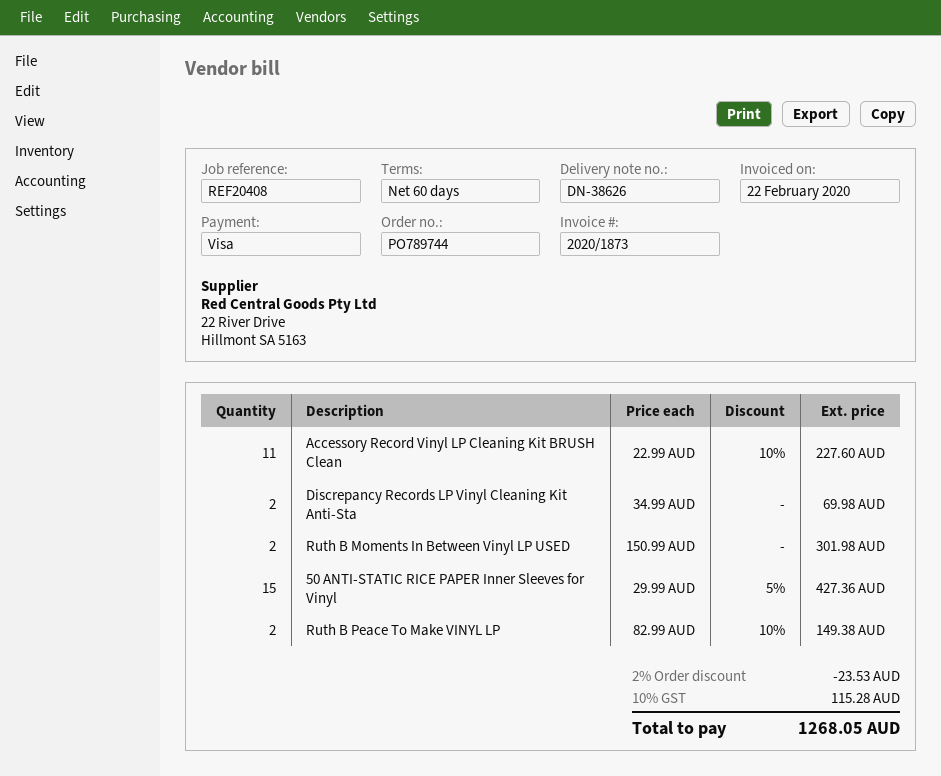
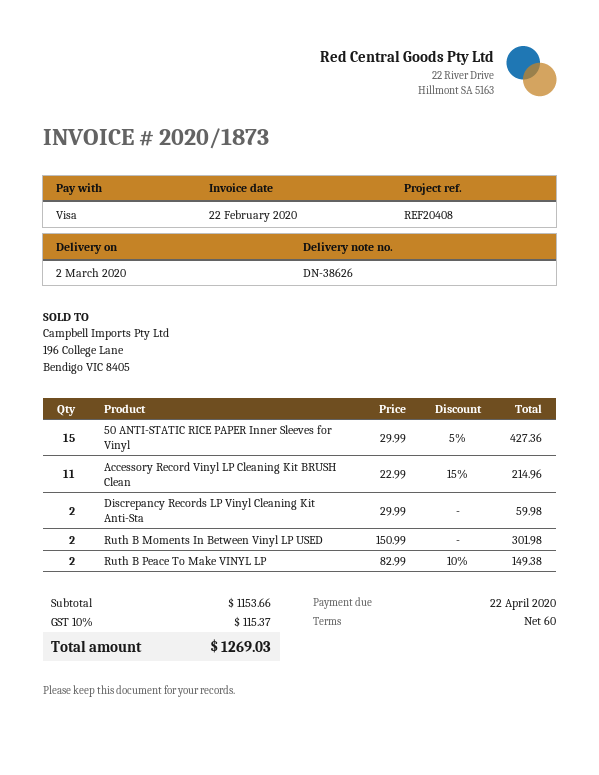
Accessory Record Vinyl LP Cleaning Kit BRUSH Clean: 11 x 22.99 - 10% = 227.60 -> 11 x 22.99 - 15% = 214.96
Discrepancy Records LP Vinyl Cleaning Kit Anti-Sta: 2 x 34.99 = 69.98 -> 2 x 29.99 = 59.98
discount: 2% = 23.53 -> none
tax: 10% = 115.28 -> 10% = 115.37
total: 1268.05 -> 1269.03

